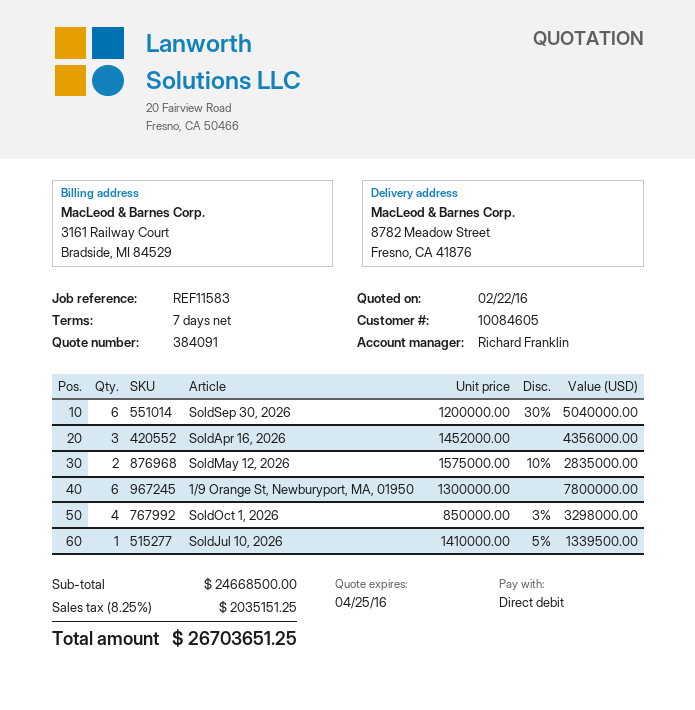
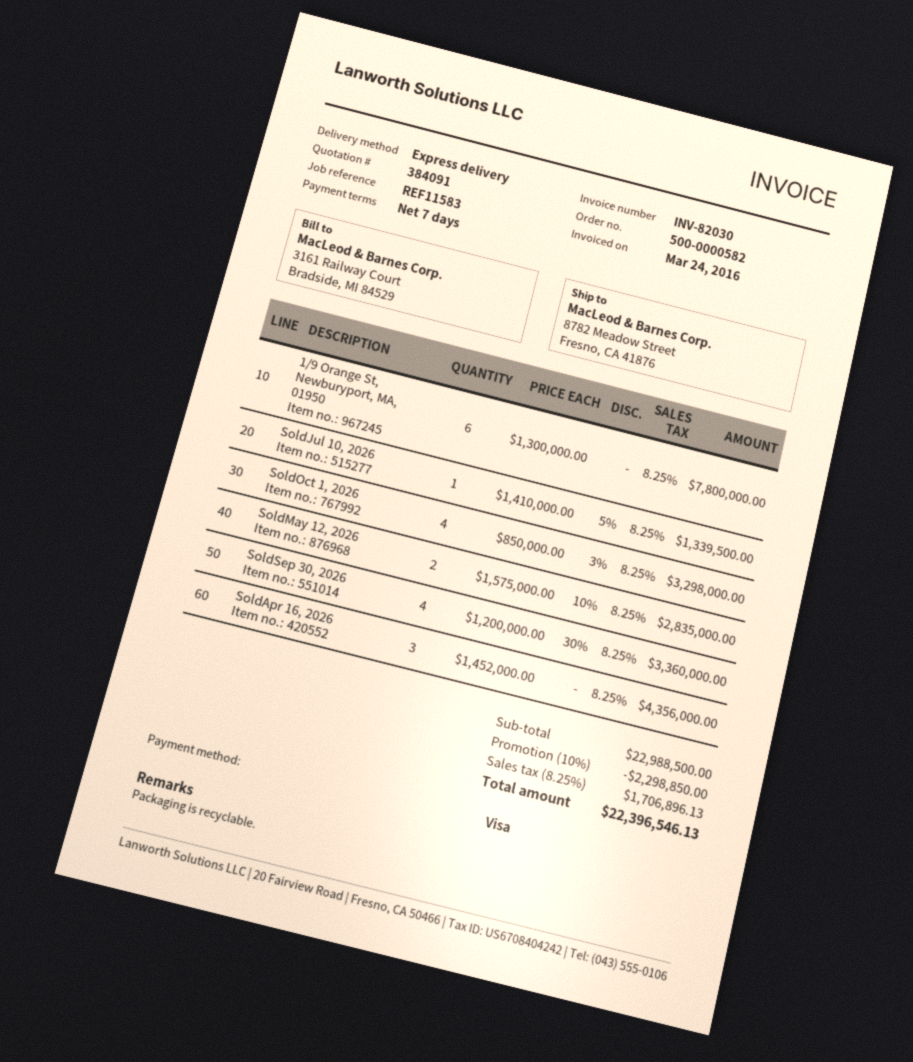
payment method: direct debit -> Visa
SoldSep 30, 2026: 6 x 1200000.00 - 30% = 5040000.00 -> 4 x 1200000.00 - 30% = 3360000.00
subtotal: 24668500.00 -> 22988500.00
discount: none -> 10% = 2298850.00
tax: 8.25% = 2035151.25 -> 8.25% = 1706896.13
total: 26703651.25 -> 22396546.13

